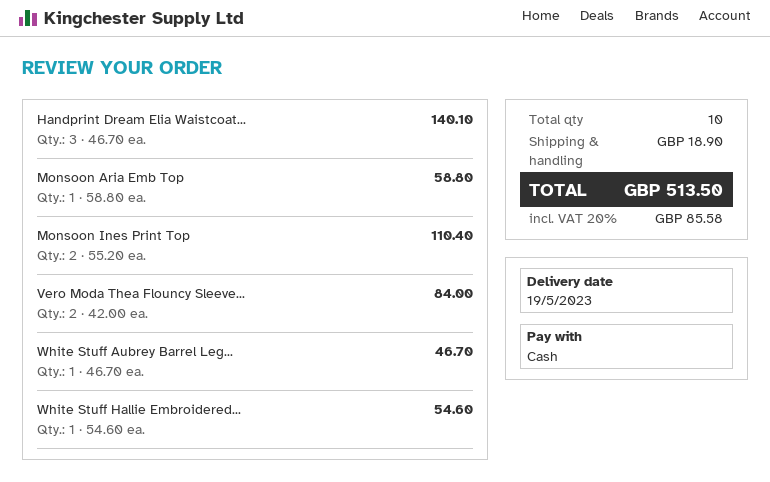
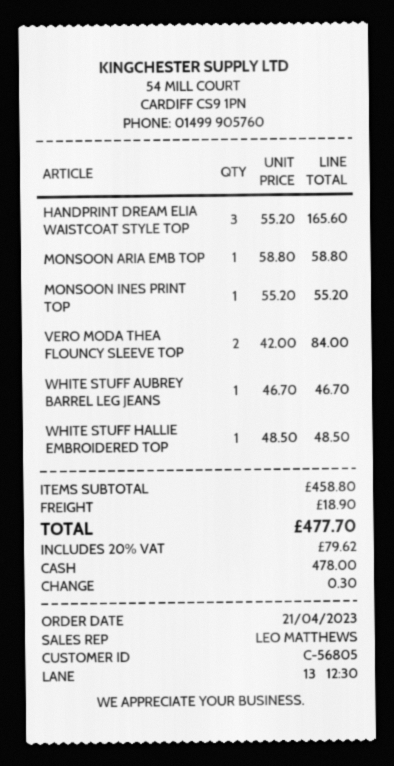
Handprint Dream Elia Waistcoat...: 3 x 46.70 = 140.10 -> 3 x 55.20 = 165.60
Monsoon Ines Print Top: 2 x 55.20 = 110.40 -> 1 x 55.20 = 55.20
White Stuff Hallie Embroidered...: 1 x 54.60 = 54.60 -> 1 x 48.50 = 48.50
tax: 20% = 85.58 -> 20% = 79.62
total: 513.50 -> 477.70

